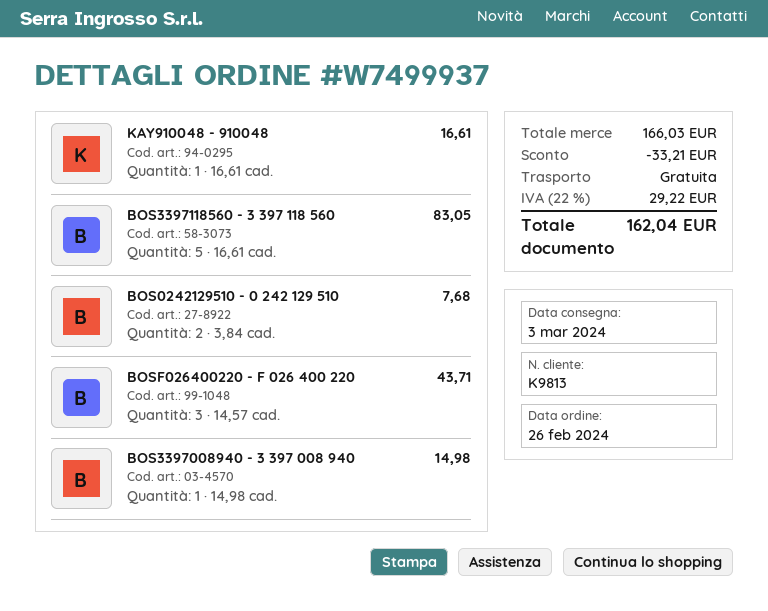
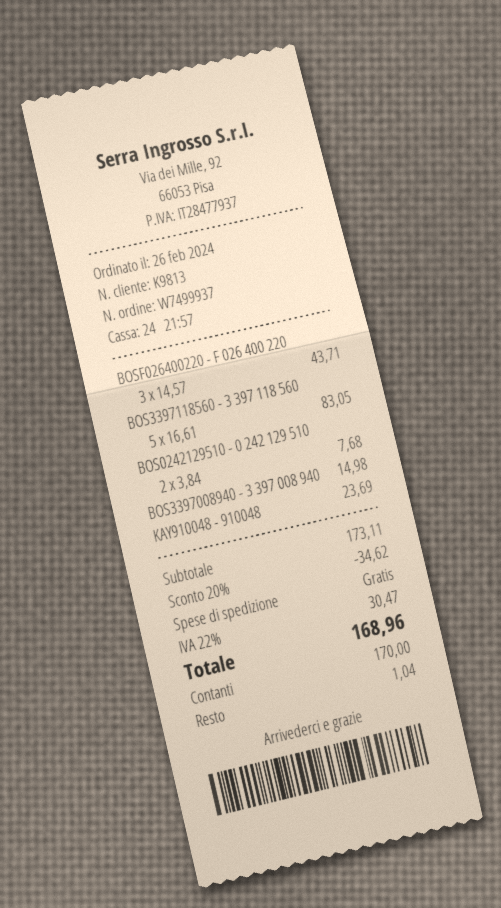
KAY910048 - 910048: 1 x 16.61 = 16.61 -> 1 x 23.69 = 23.69
subtotal: 166.03 -> 173.11
discount: 33.21 -> 34.62
tax: 22% = 29.22 -> 22% = 30.47
total: 162.04 -> 168.96

